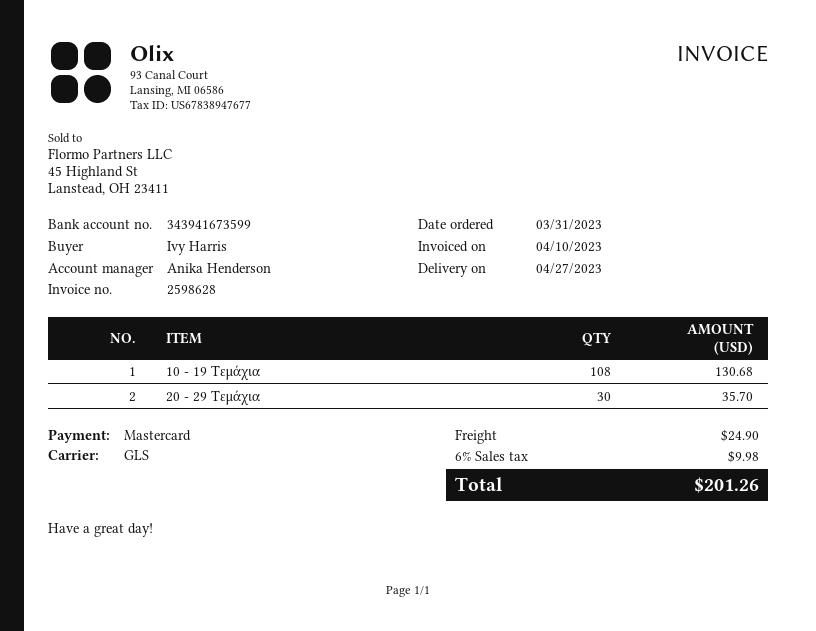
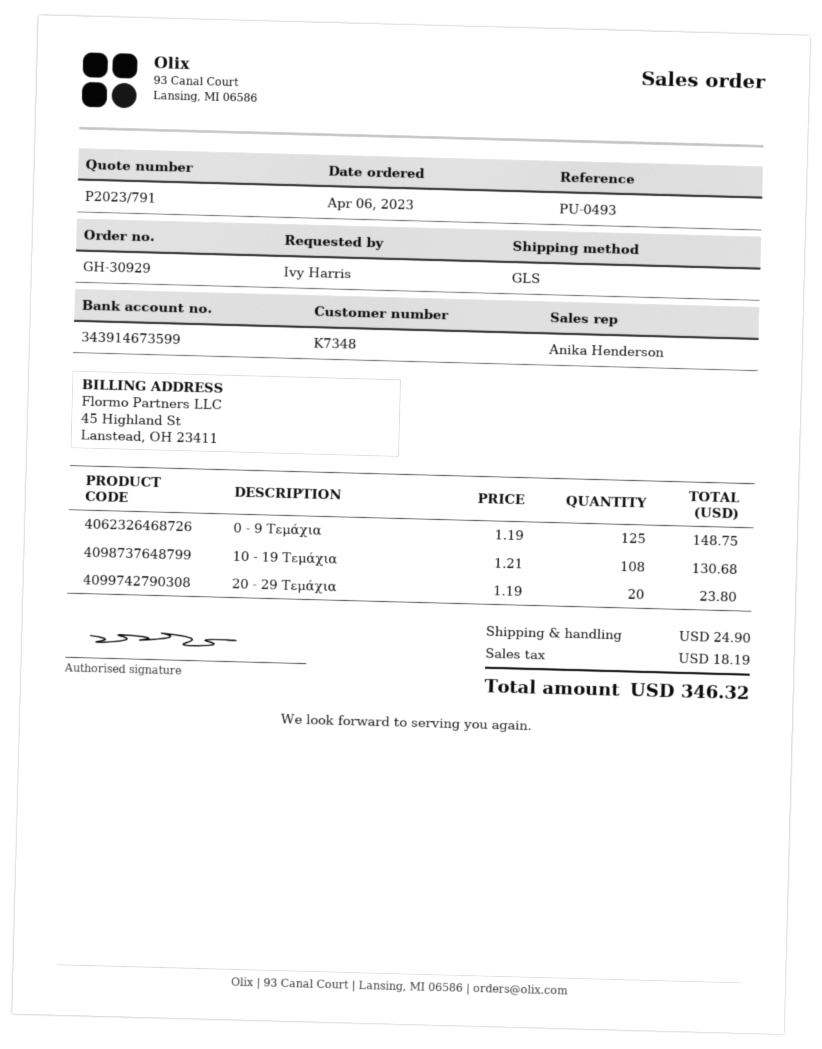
order date: 2023-03-31 -> 2023-04-06
bank account: 343941673599 -> 343914673599
20 - 29 Τεμάχια: 30 for 35.70 -> 20 for 23.80
0 - 9 Τεμάχια: none -> 125 for 148.75
tax: 9.98 -> 18.19
total: 201.26 -> 346.32

